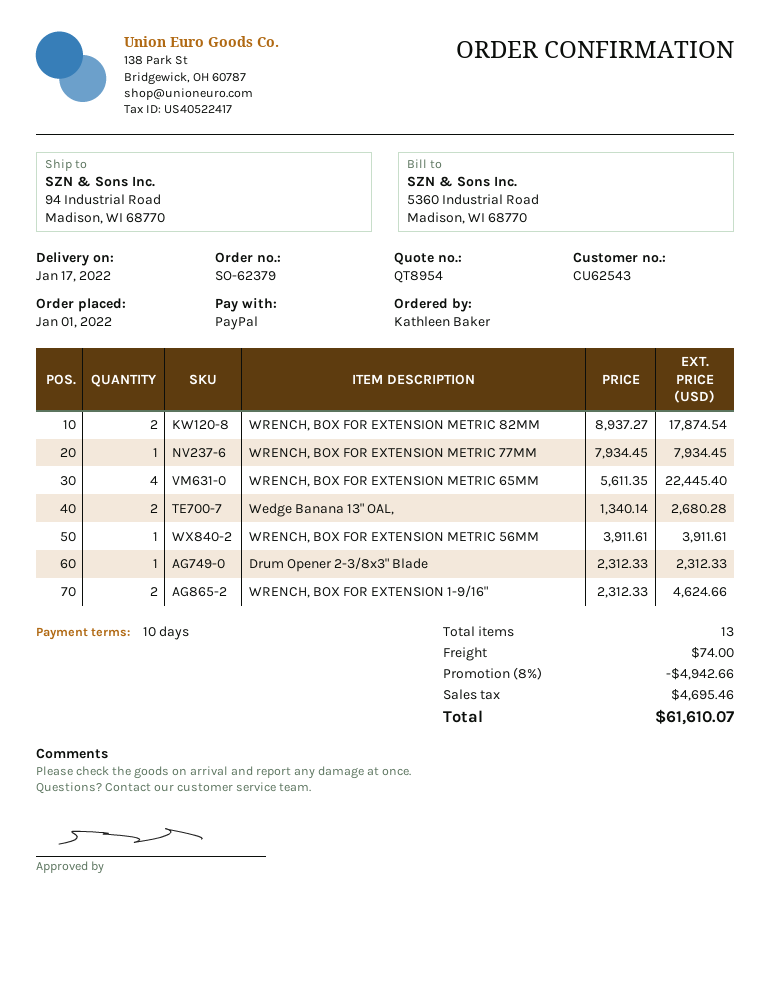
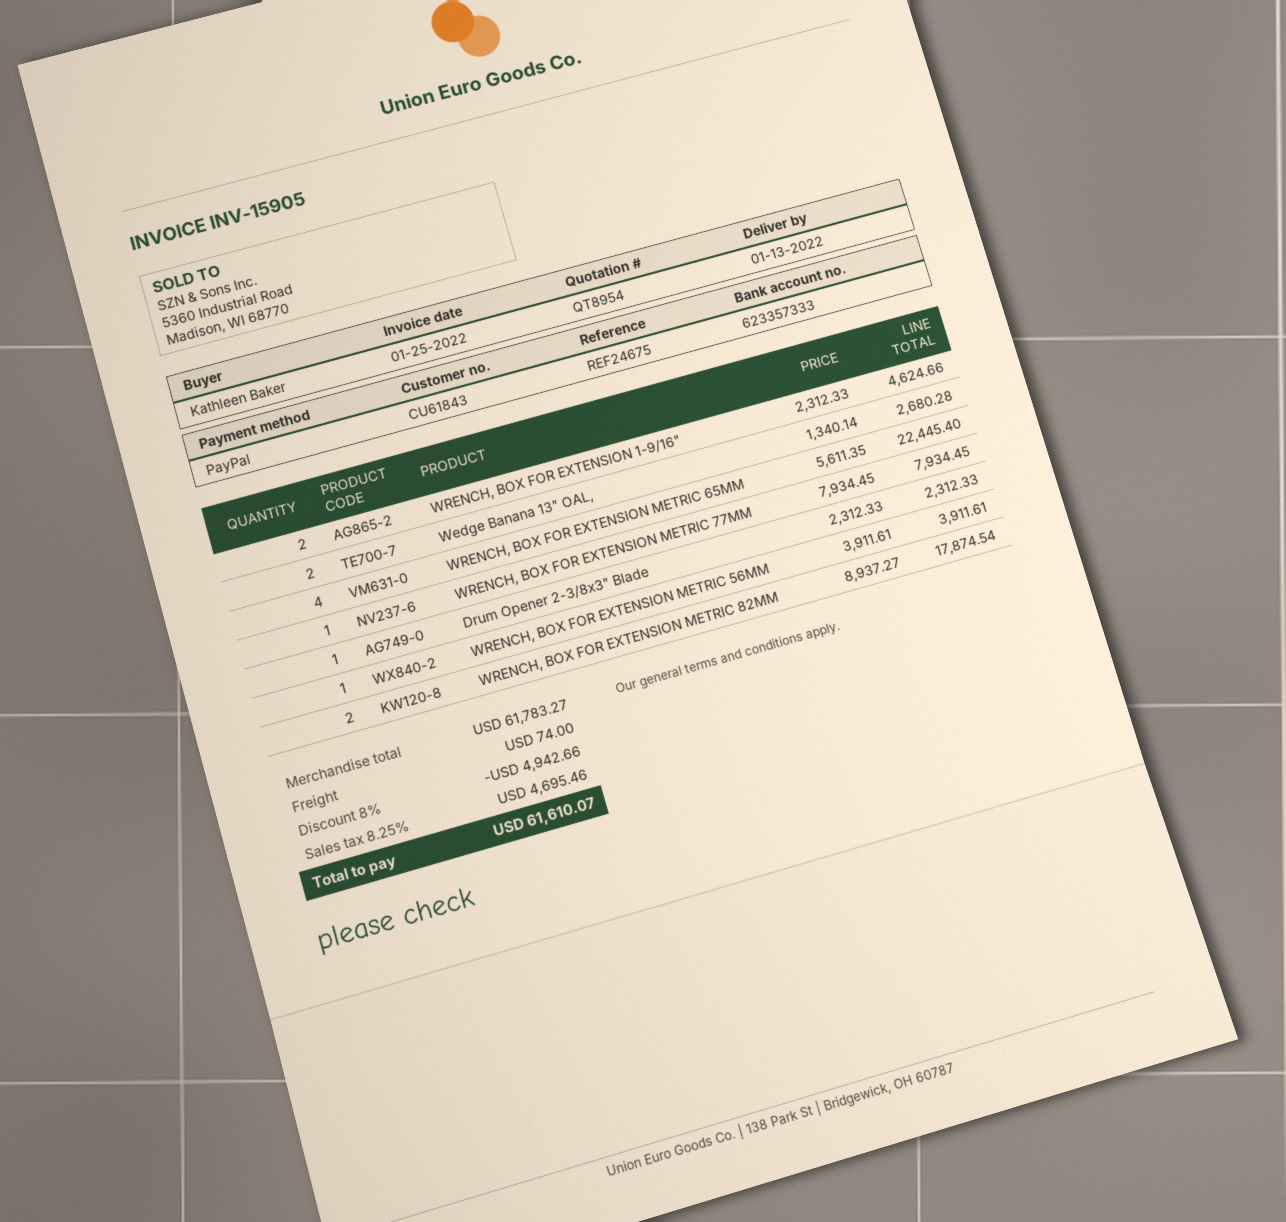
delivery date: 2022-01-17 -> 2022-01-13
customer number: CU62543 -> CU61843

